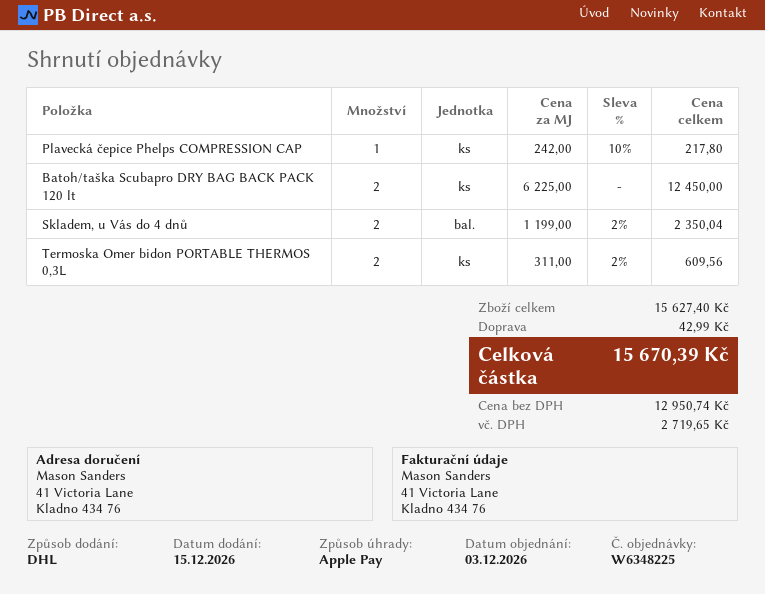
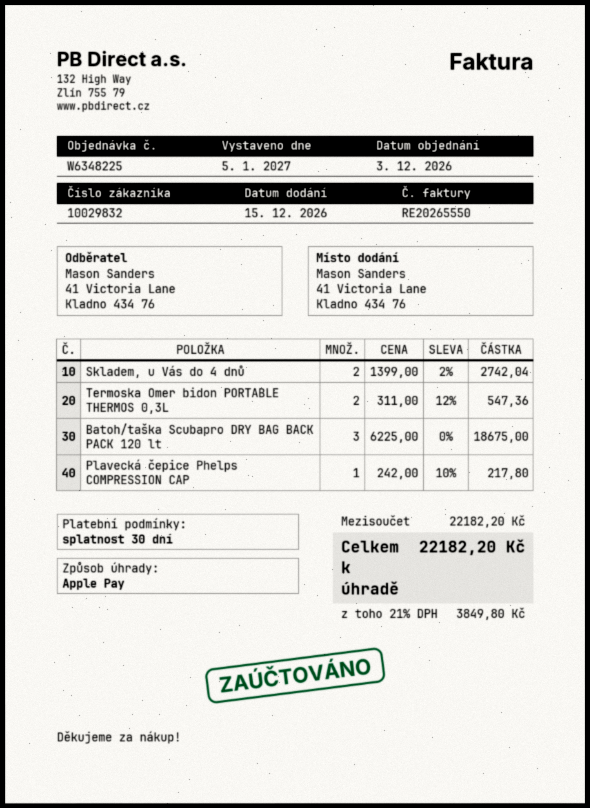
Batoh/taška Scubapro DRY BAG BACK PACK 120 lt: 2 x 6225.00 = 12450.00 -> 3 x 6225.00 = 18675.00
Skladem, u Vás do 4 dnů: 2 x 1199.00 - 2% = 2350.04 -> 2 x 1399.00 - 2% = 2742.04
Termoska Omer bidon PORTABLE THERMOS 0,3L: 2 x 311.00 - 2% = 609.56 -> 2 x 311.00 - 12% = 547.36
subtotal: 15627.40 -> 22182.20
shipping: 42.99 -> none
tax: 2719.65 -> 3849.80
total: 15670.39 -> 22182.20

